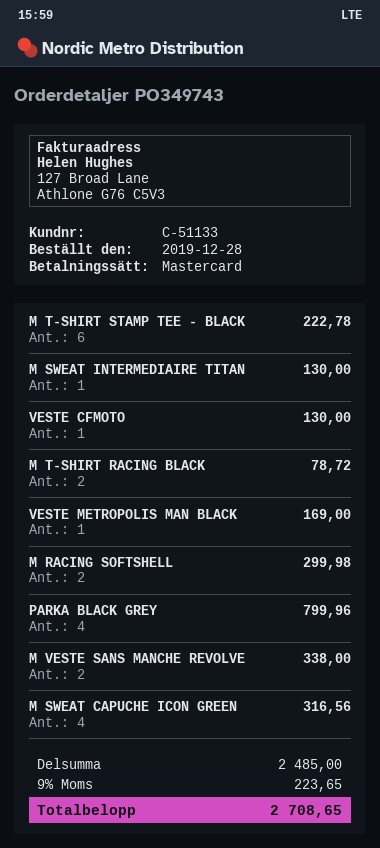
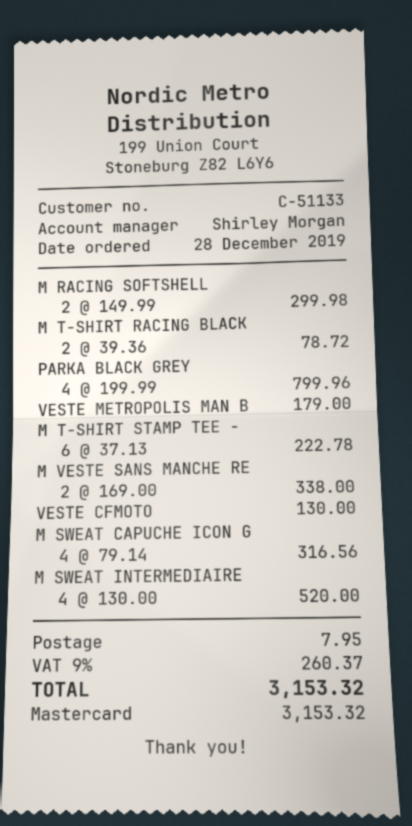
M SWEAT INTERMEDIAIRE TITAN: 1 for 130.00 -> 4 for 520.00
VESTE METROPOLIS MAN BLACK: 1 for 169.00 -> 1 for 179.00
shipping: none -> 7.95
tax: 9% = 223.65 -> 9% = 260.37
total: 2708.65 -> 3153.32

